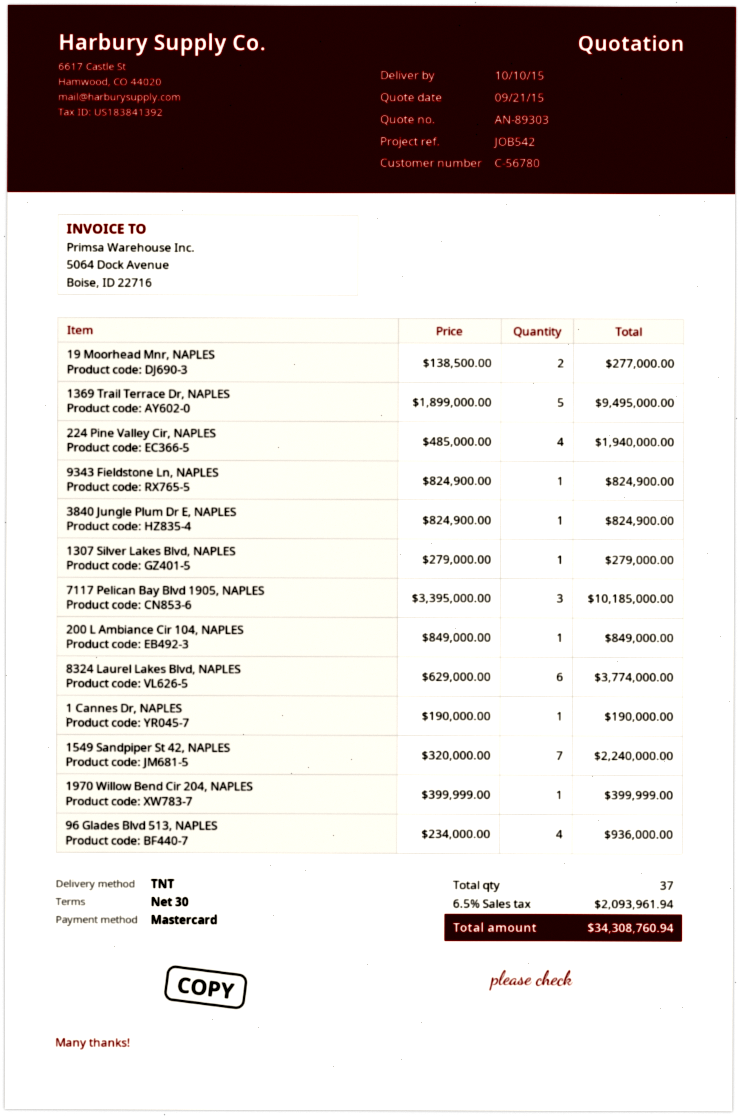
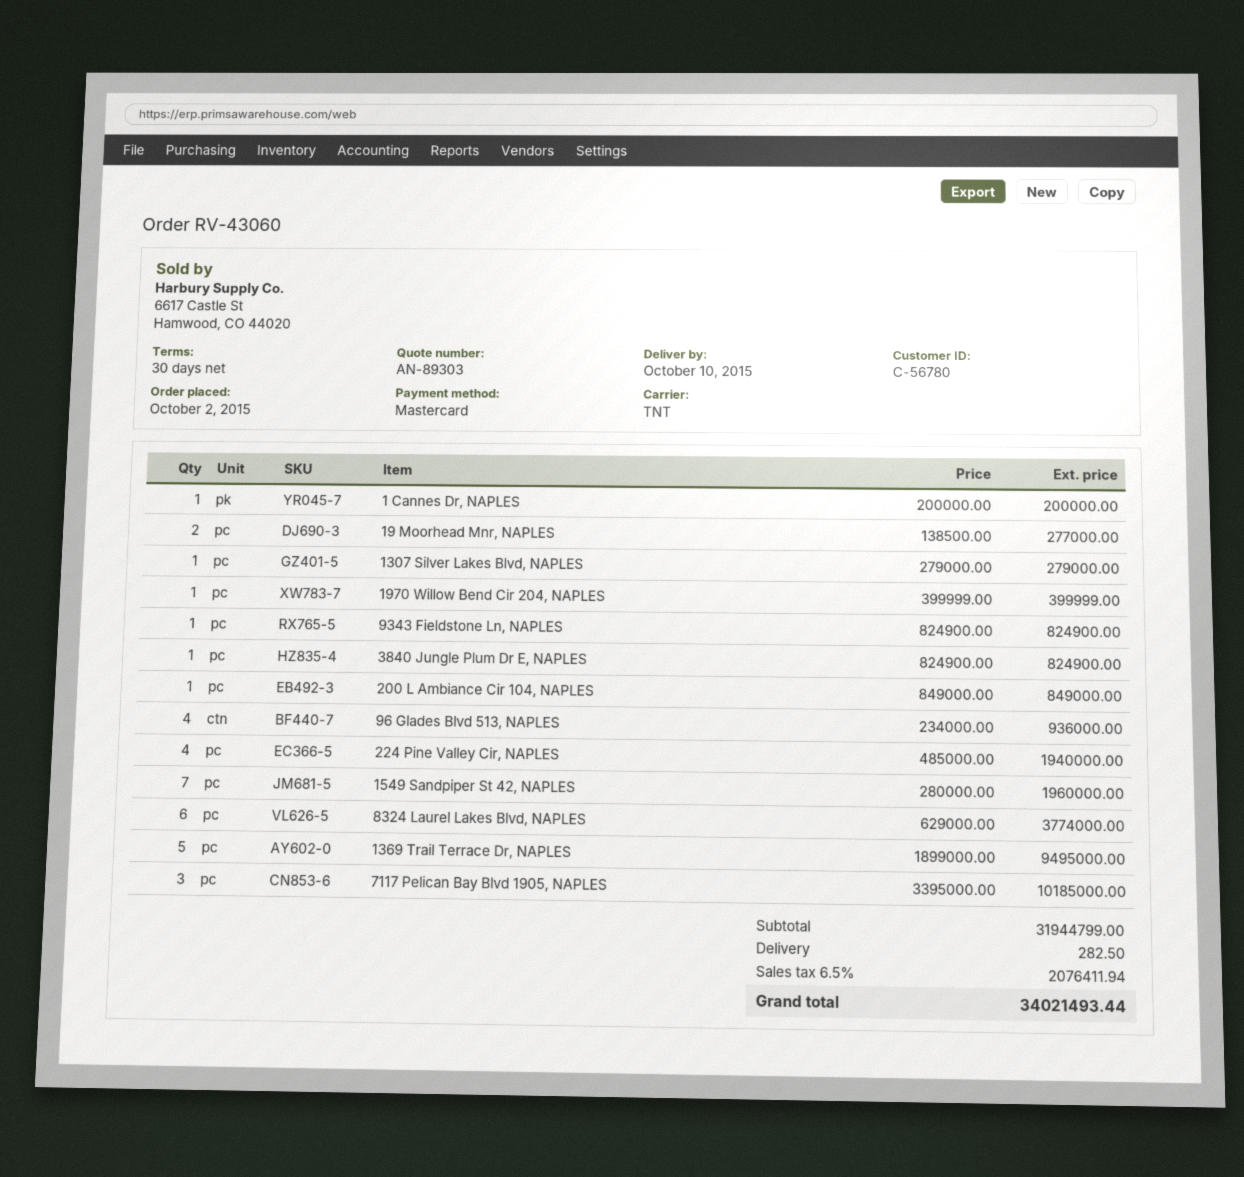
1 Cannes Dr, NAPLES: 1 x 190000.00 = 190000.00 -> 1 x 200000.00 = 200000.00
1549 Sandpiper St 42, NAPLES: 7 x 320000.00 = 2240000.00 -> 7 x 280000.00 = 1960000.00
shipping: none -> 282.50
tax: 6.5% = 2093961.94 -> 6.5% = 2076411.94
total: 34308760.94 -> 34021493.44

